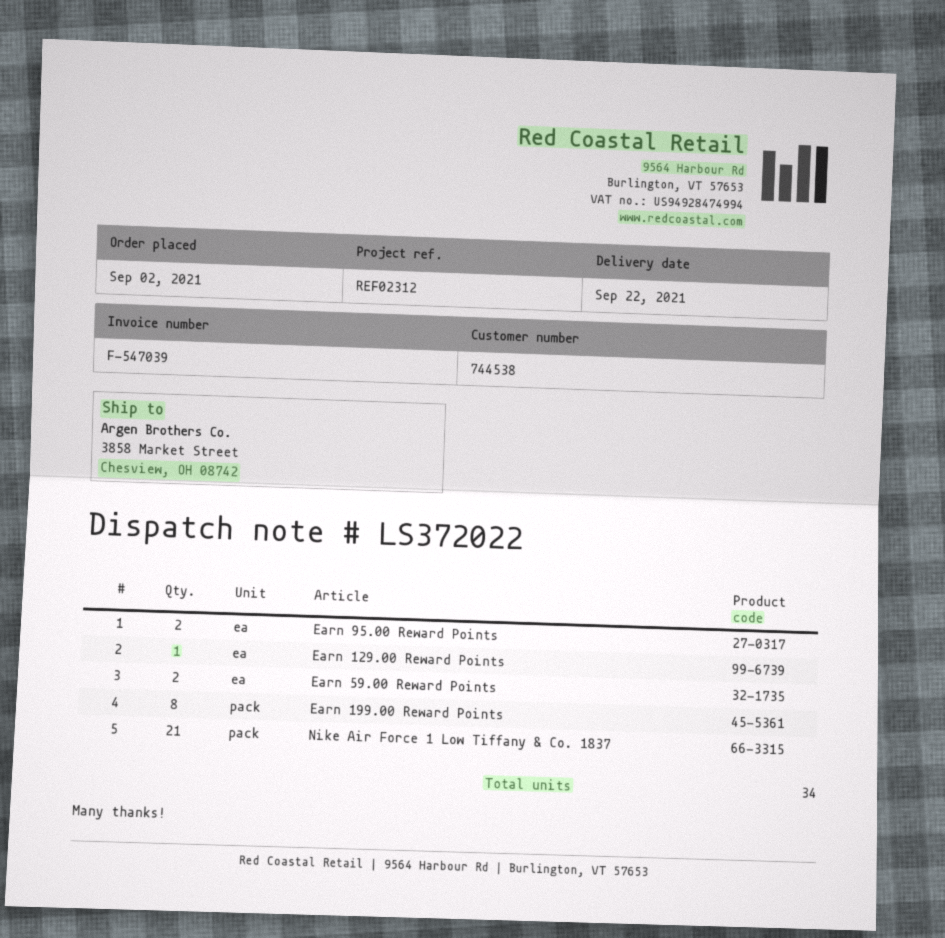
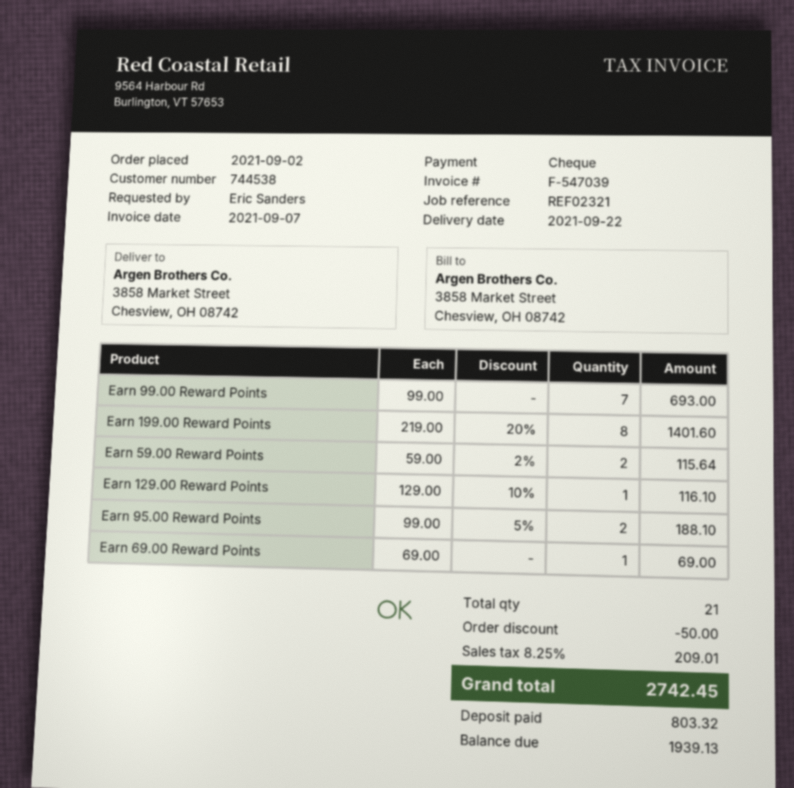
reference: REF02312 -> REF02321
Nike Air Force 1 Low Tiffany & Co. 1837: 21 -> none
Earn 99.00 Reward Points: none -> 7
Earn 69.00 Reward Points: none -> 1
total quantity: 34 -> 21

